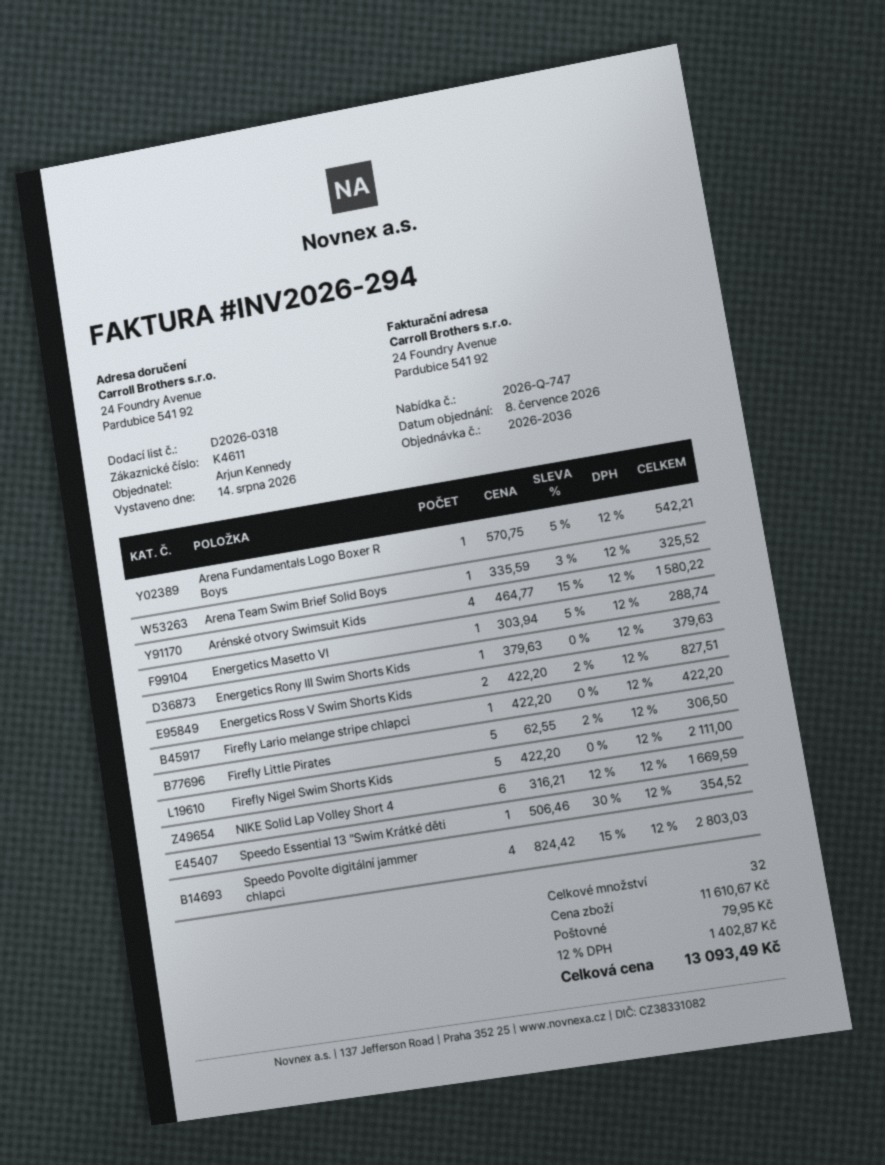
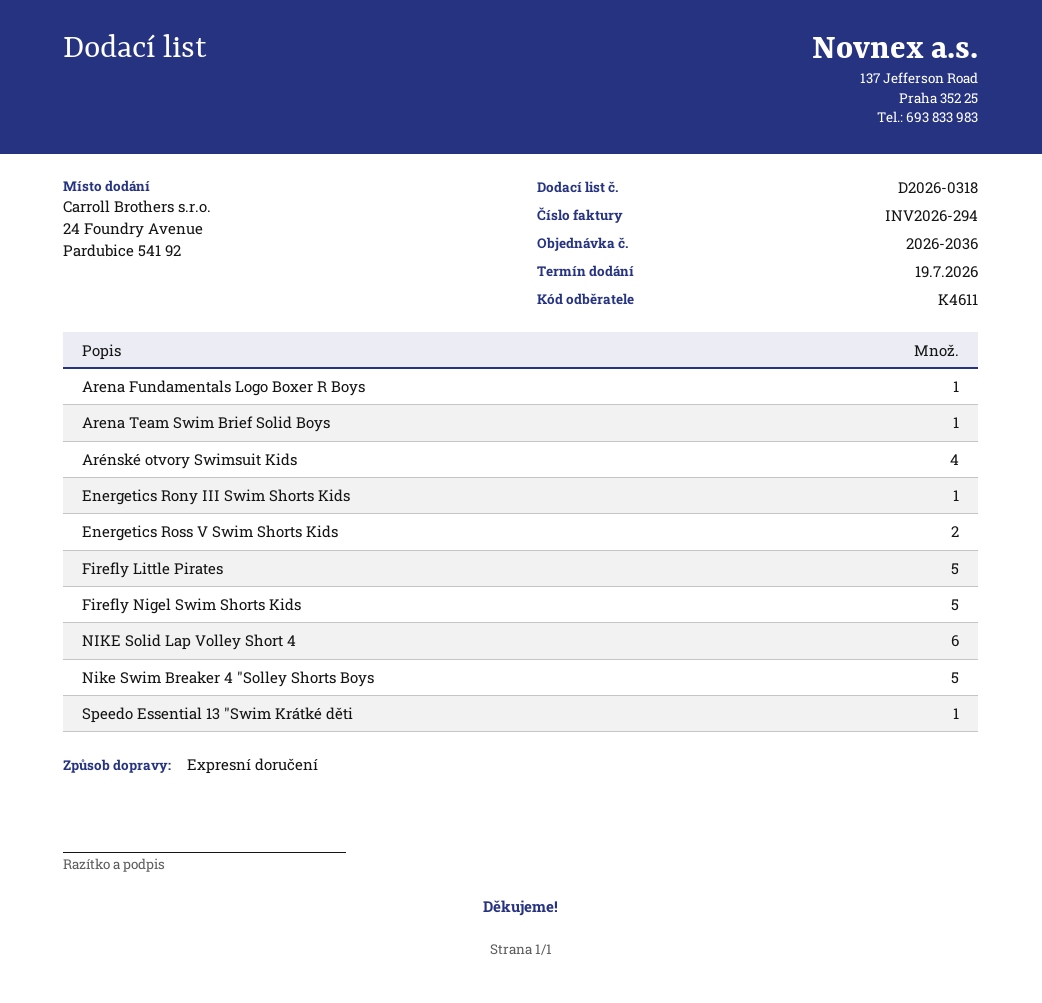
Energetics Masetto VI: 1 -> none
Firefly Lario melange stripe chlapci: 1 -> none
Speedo Povolte digitální jammer chlapci: 4 -> none
Nike Swim Breaker 4 "Solley Shorts Boys: none -> 5

